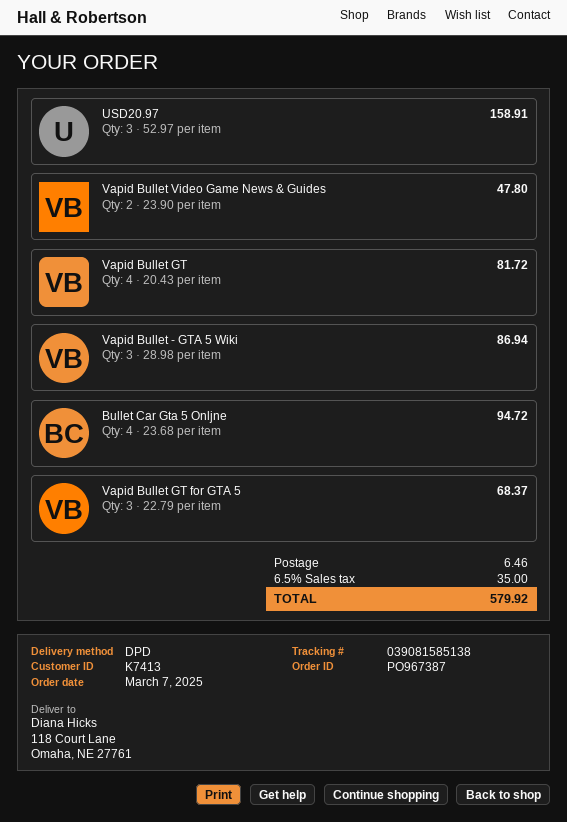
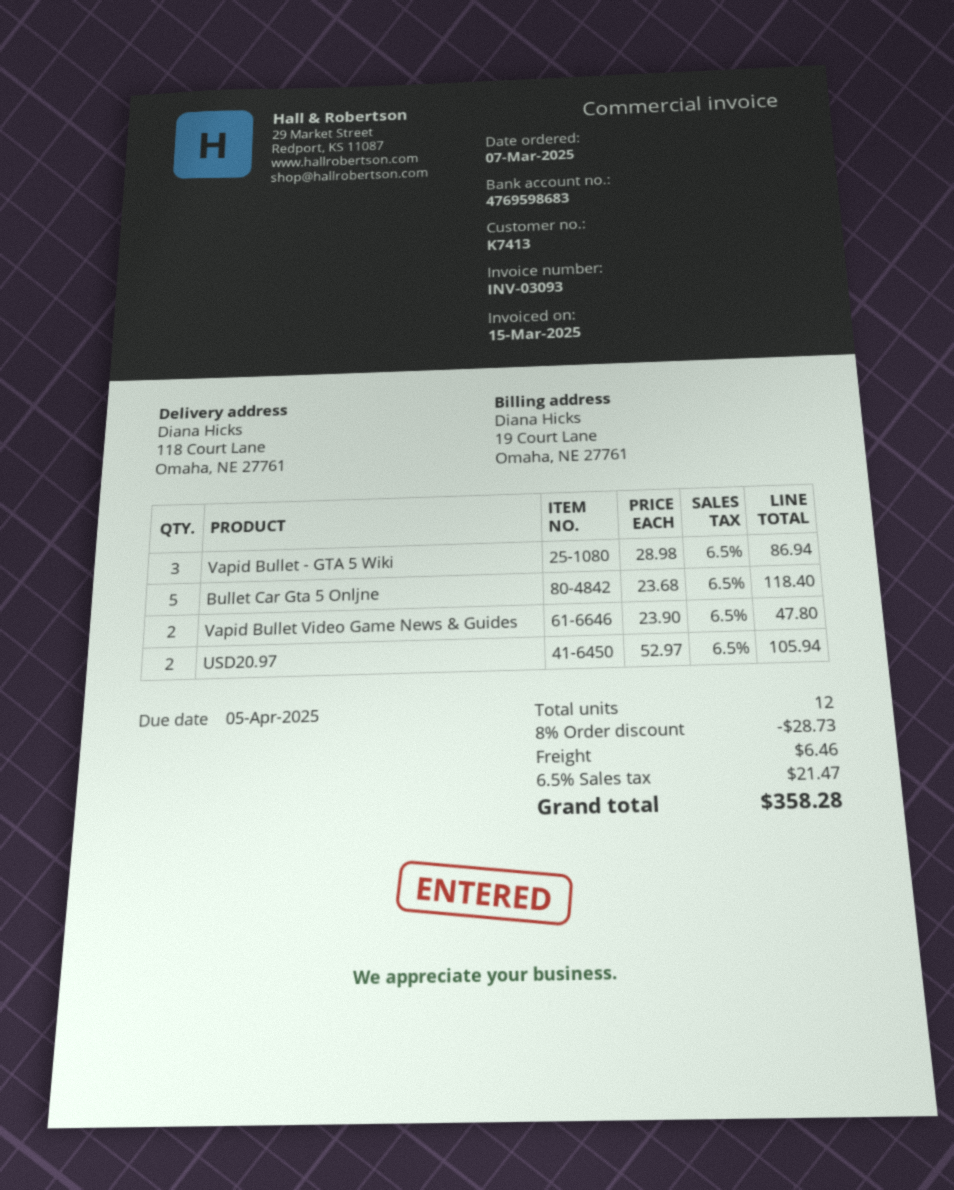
USD20.97: 3 x 52.97 = 158.91 -> 2 x 52.97 = 105.94
Vapid Bullet GT: 4 x 20.43 = 81.72 -> none
Bullet Car Gta 5 Onljne: 4 x 23.68 = 94.72 -> 5 x 23.68 = 118.40
Vapid Bullet GT for GTA 5: 3 x 22.79 = 68.37 -> none
discount: none -> 8% = 28.73
tax: 6.5% = 35.00 -> 6.5% = 21.47
total: 579.92 -> 358.28

